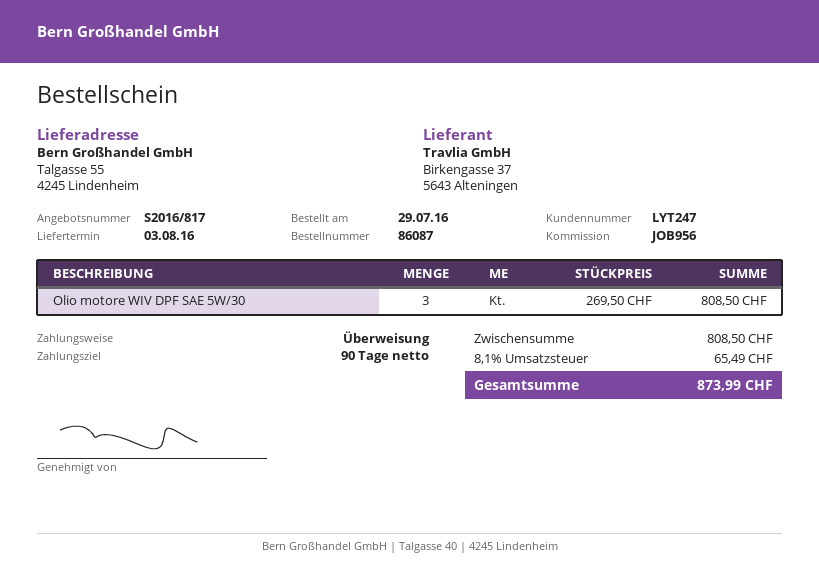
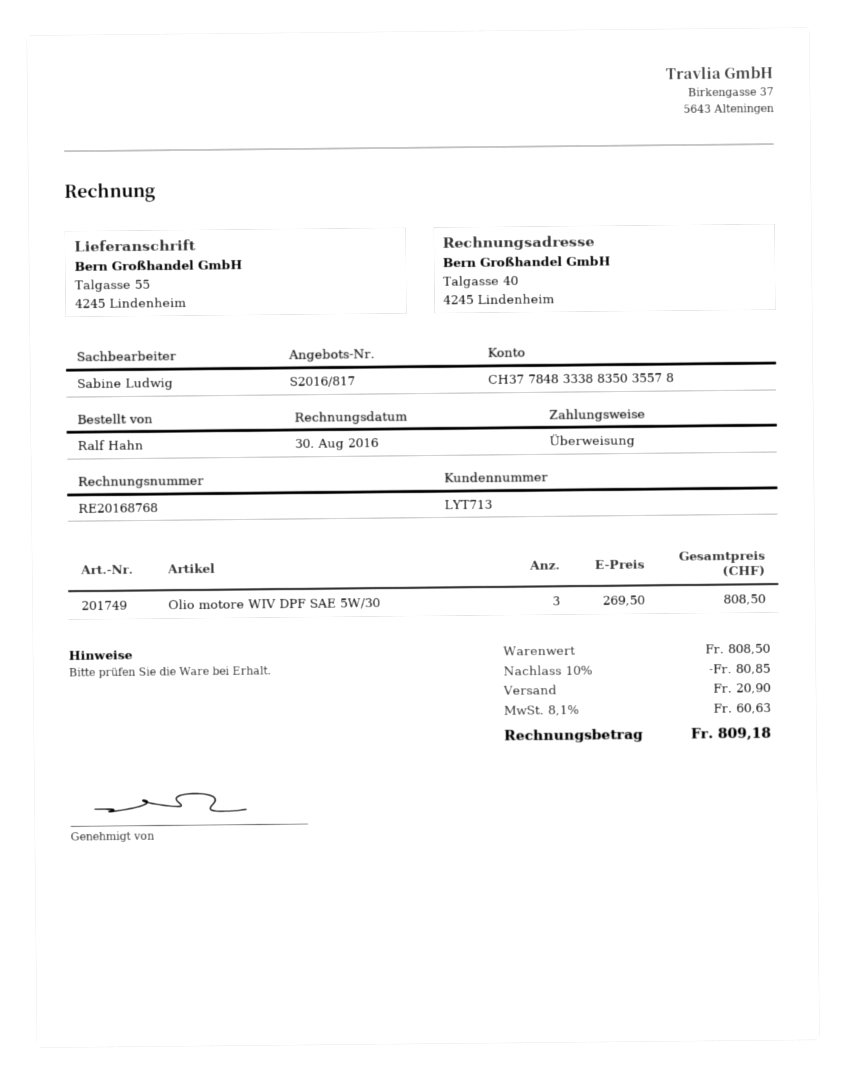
customer number: LYT247 -> LYT713
discount: none -> 10% = 80.85
shipping: none -> 20.90
tax: 8.1% = 65.49 -> 8.1% = 60.63
total: 873.99 -> 809.18

